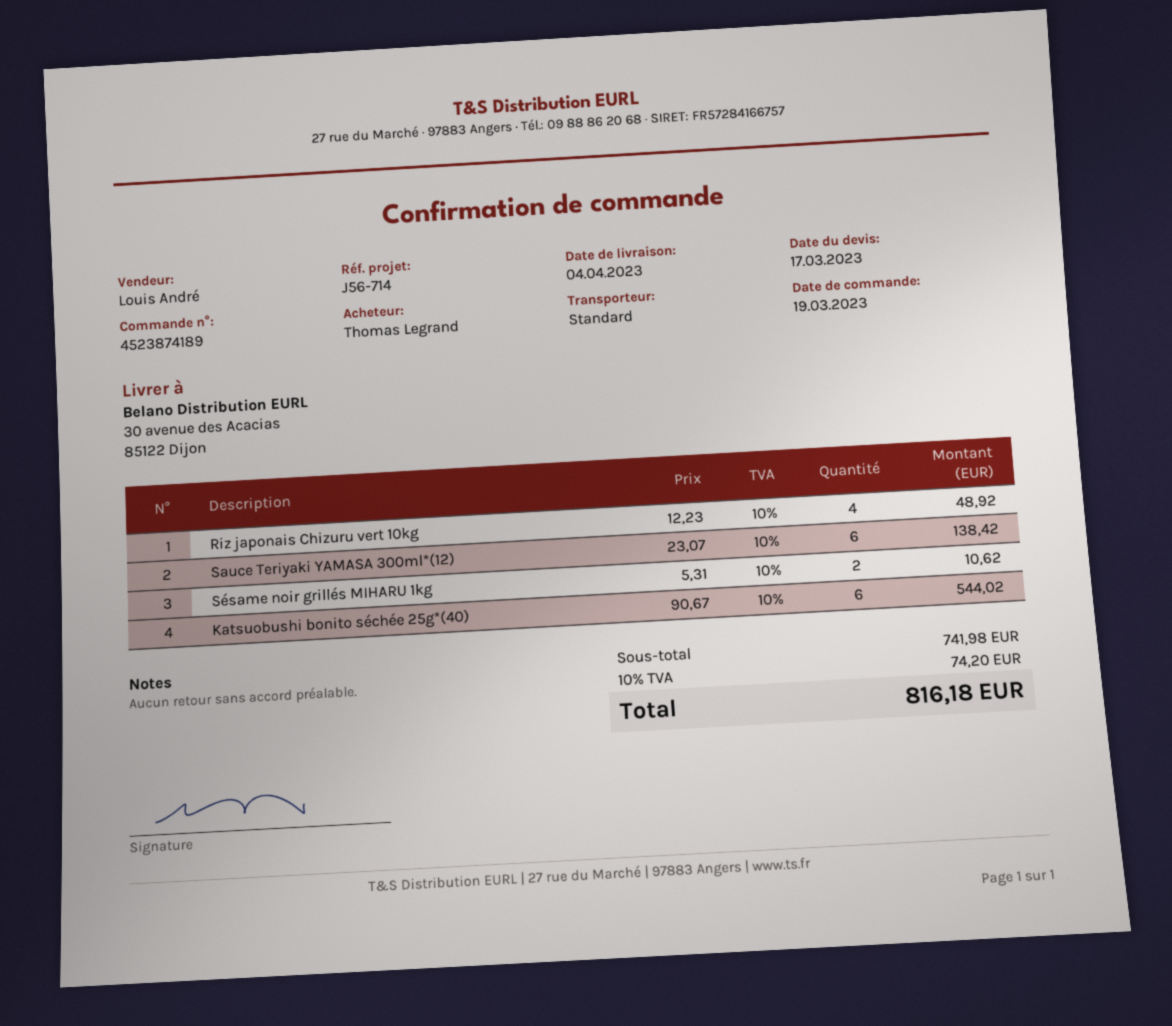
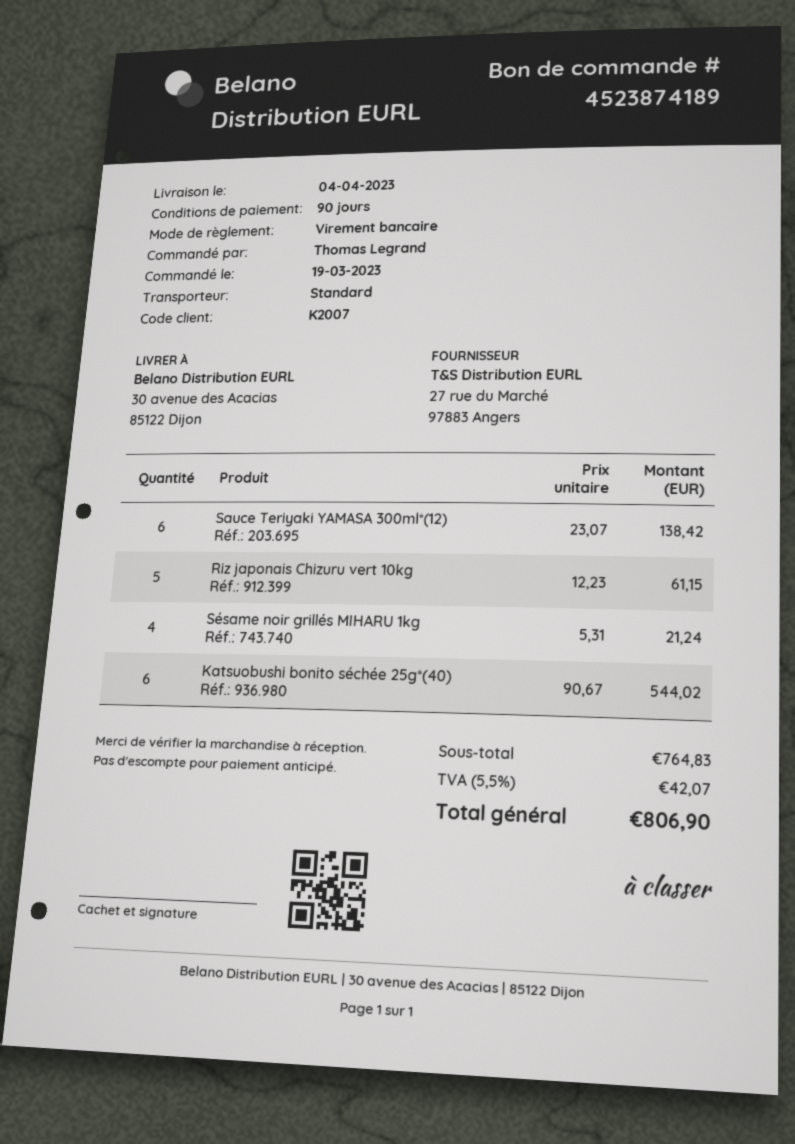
Riz japonais Chizuru vert 10kg: 4 x 12.23 = 48.92 -> 5 x 12.23 = 61.15
Sésame noir grillés MIHARU 1kg: 2 x 5.31 = 10.62 -> 4 x 5.31 = 21.24
subtotal: 741.98 -> 764.83
tax: 10% = 74.20 -> 5.5% = 42.07
total: 816.18 -> 806.90

